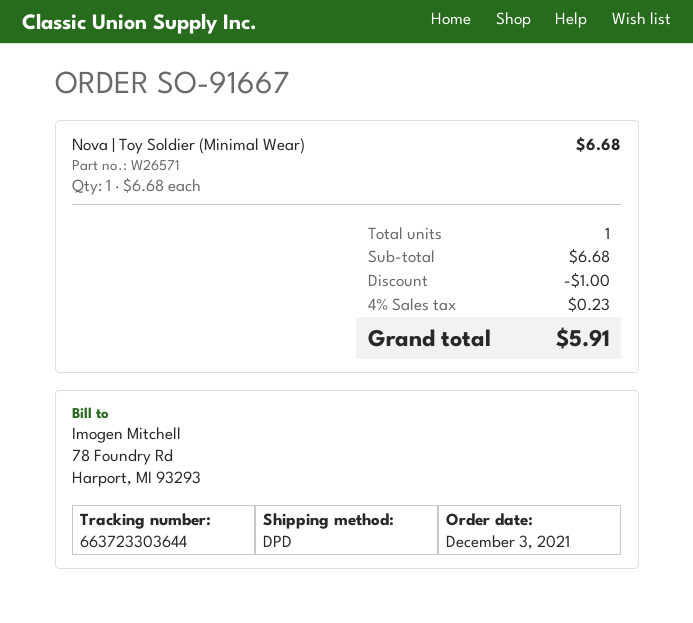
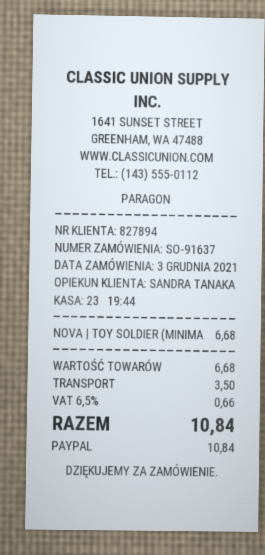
order number: SO-91667 -> SO-91637
discount: 1.00 -> none
shipping: none -> 3.50
tax: 4% = 0.23 -> 6.5% = 0.66
total: 5.91 -> 10.84

